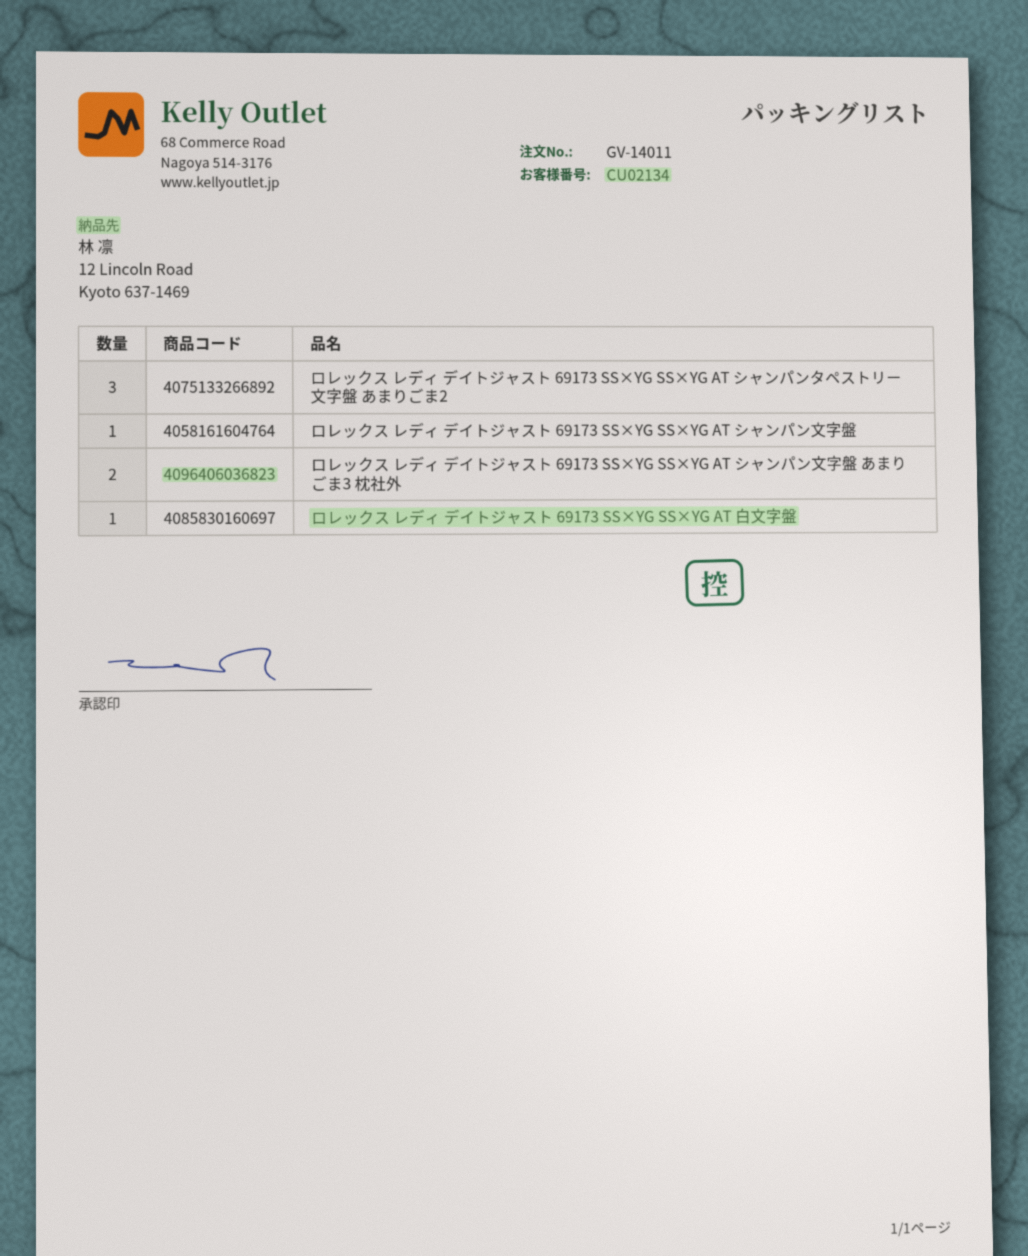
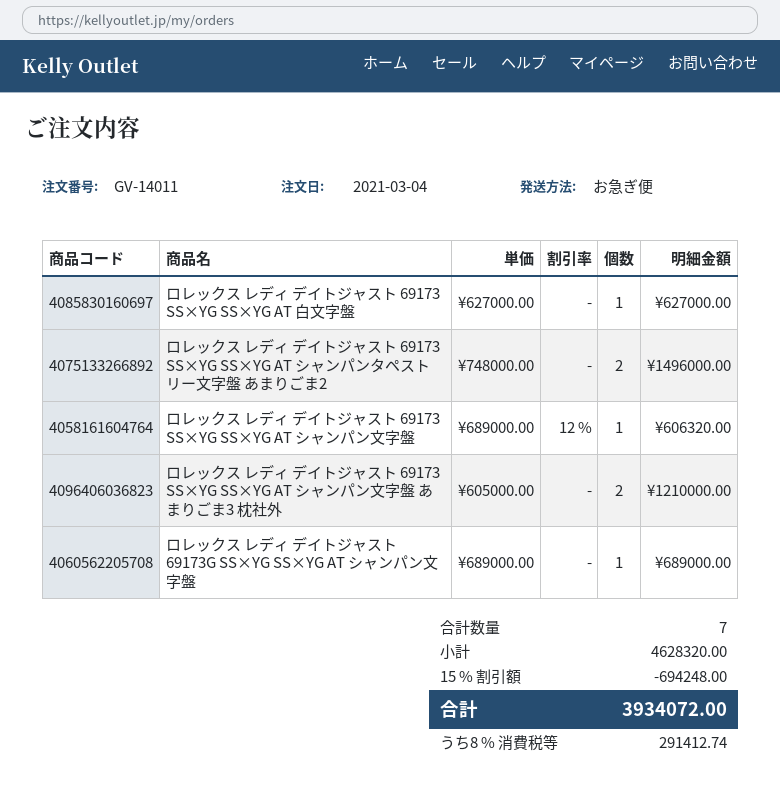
ロレックス レディ デイトジャスト 69173 SS×YG SS×YG AT シャンパンタペストリー文字盤 あまりごま2: 3 -> 2
ロレックス レディ デイトジャスト 69173G SS×YG SS×YG AT シャンパン文字盤: none -> 1

